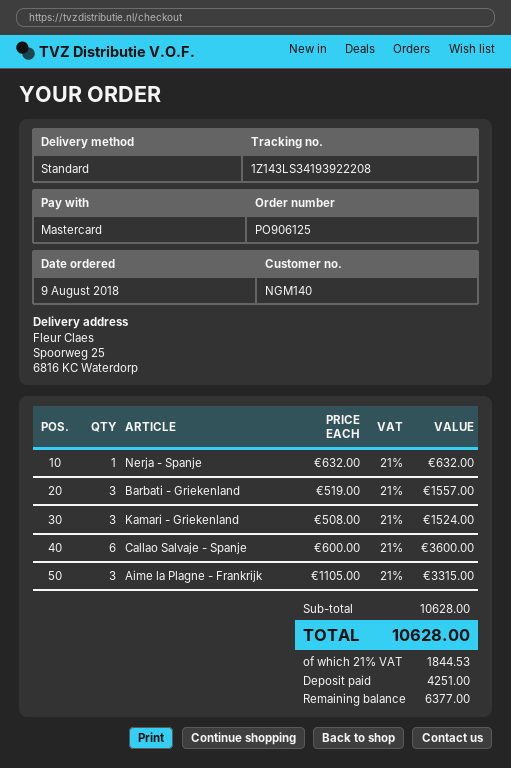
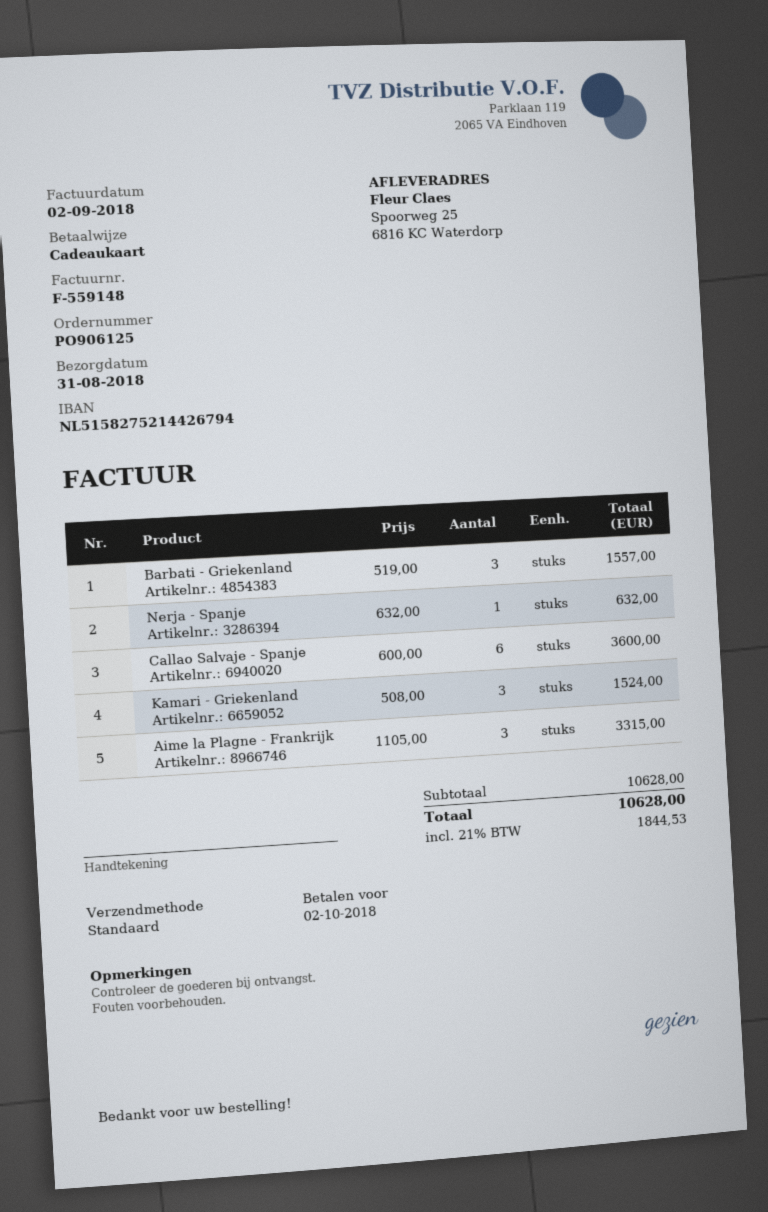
payment method: Mastercard -> gift card

